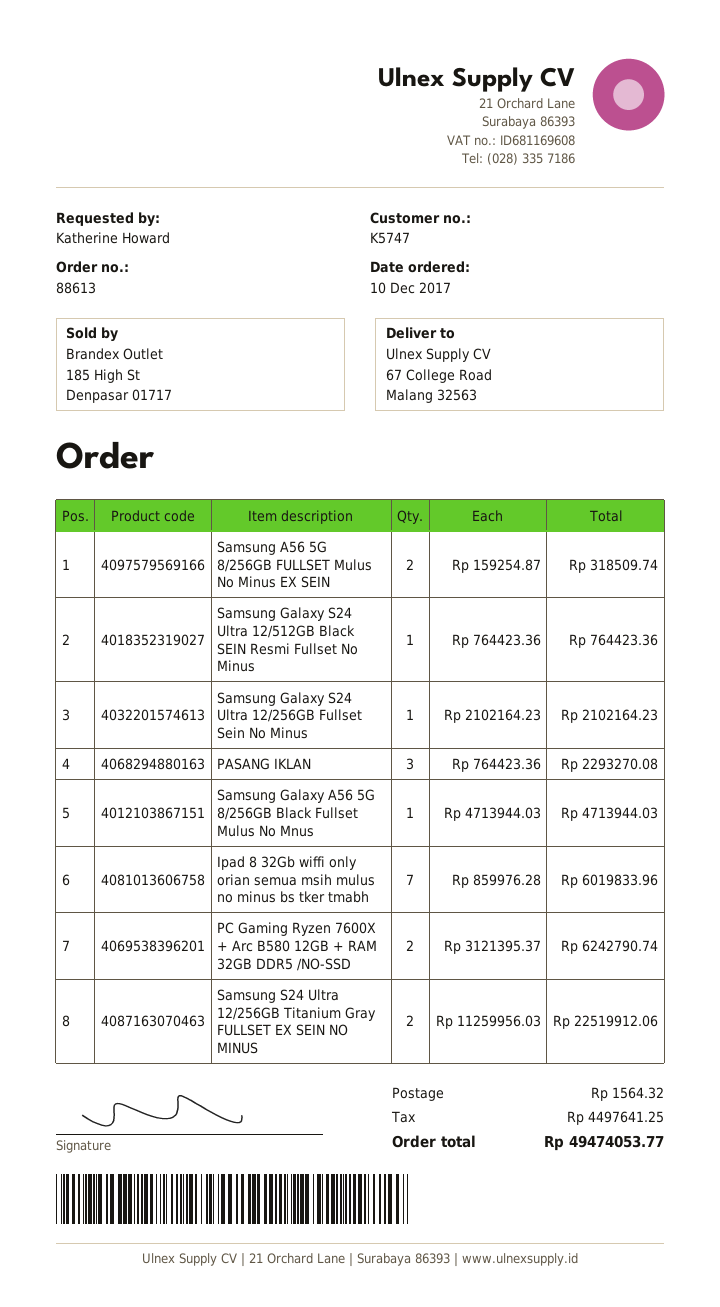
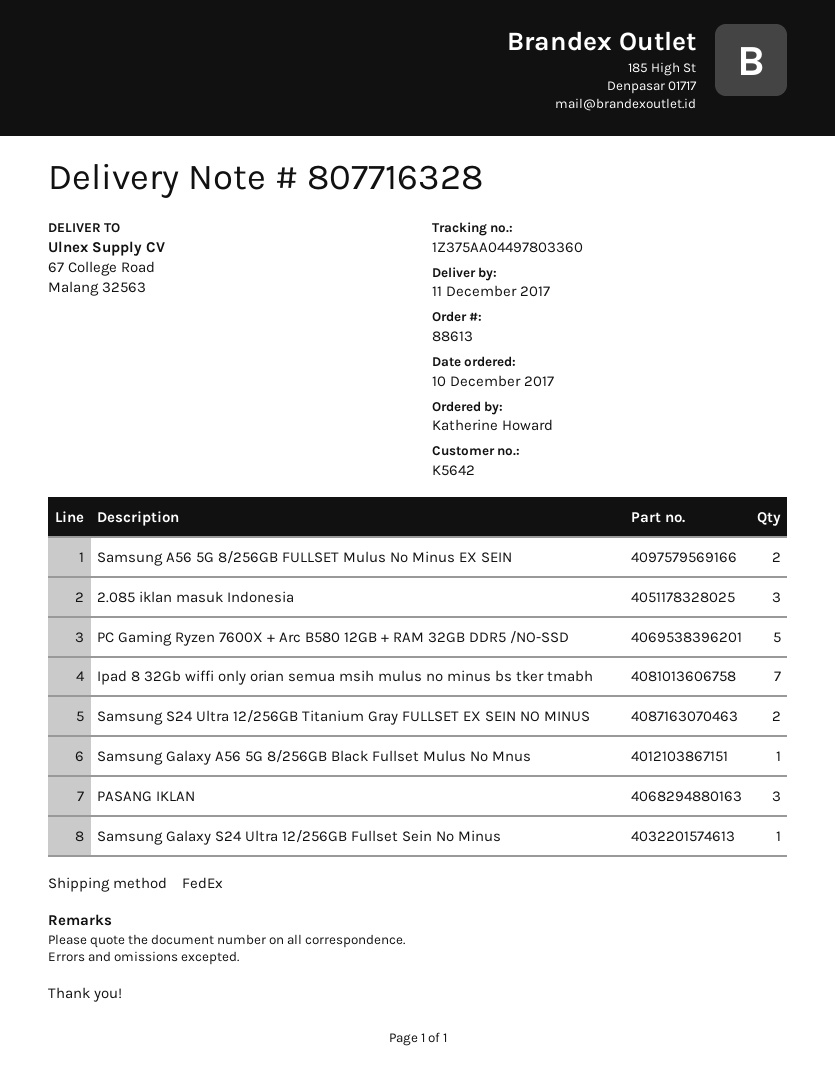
customer number: K5747 -> K5642
Samsung Galaxy S24 Ultra 12/512GB Black SEIN Resmi Fullset No Minus: 1 -> none
PC Gaming Ryzen 7600X + Arc B580 12GB + RAM 32GB DDR5 /NO-SSD: 2 -> 5
2.085 iklan masuk Indonesia: none -> 3

